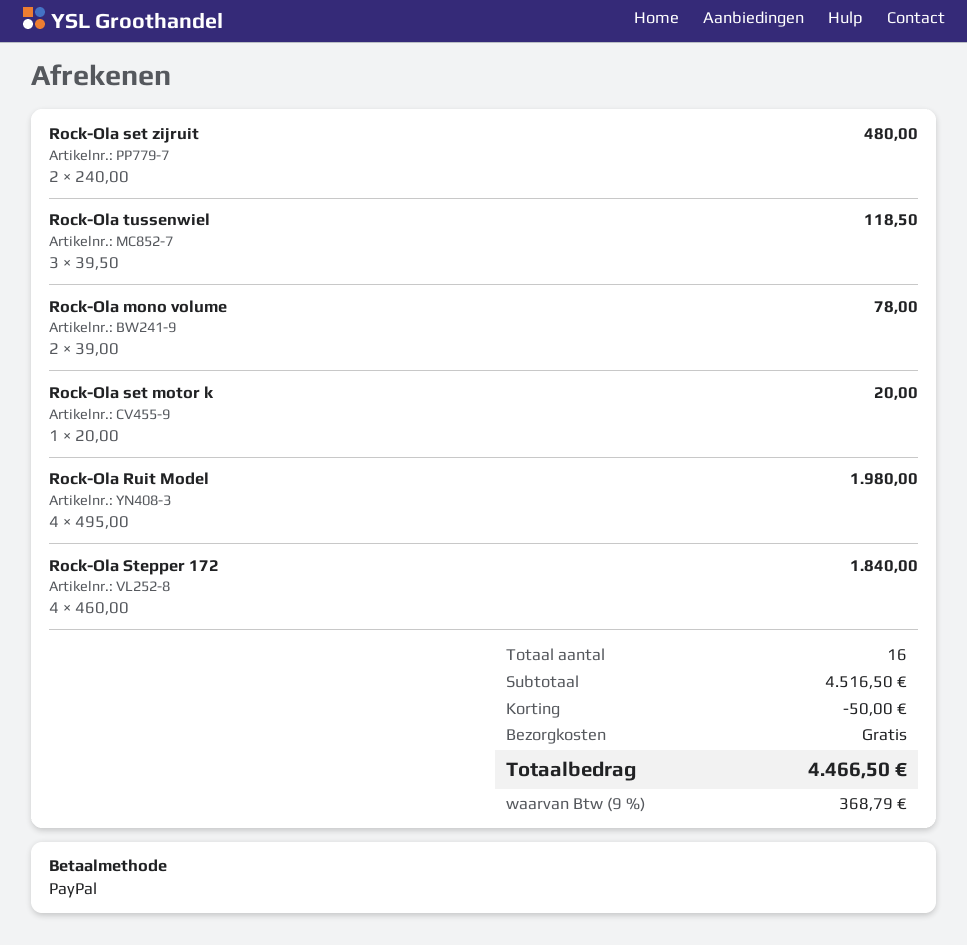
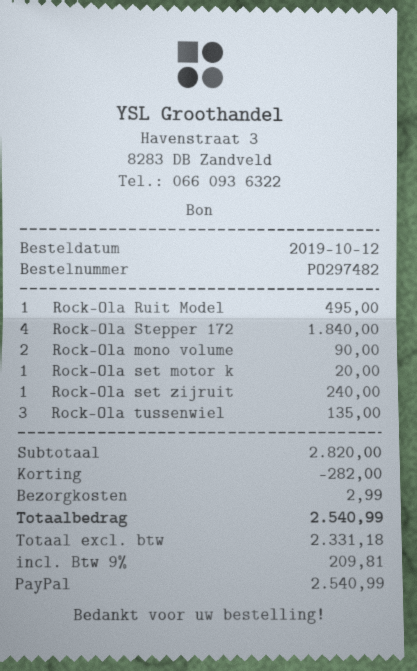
Rock-Ola set zijruit: 2 for 480.00 -> 1 for 240.00
Rock-Ola tussenwiel: 3 for 118.50 -> 3 for 135.00
Rock-Ola mono volume: 2 for 78.00 -> 2 for 90.00
Rock-Ola Ruit Model: 4 for 1980.00 -> 1 for 495.00
subtotal: 4516.50 -> 2820.00
discount: 50.00 -> 282.00
shipping: 0.00 -> 2.99
tax: 9% = 368.79 -> 9% = 209.81
total: 4466.50 -> 2540.99

